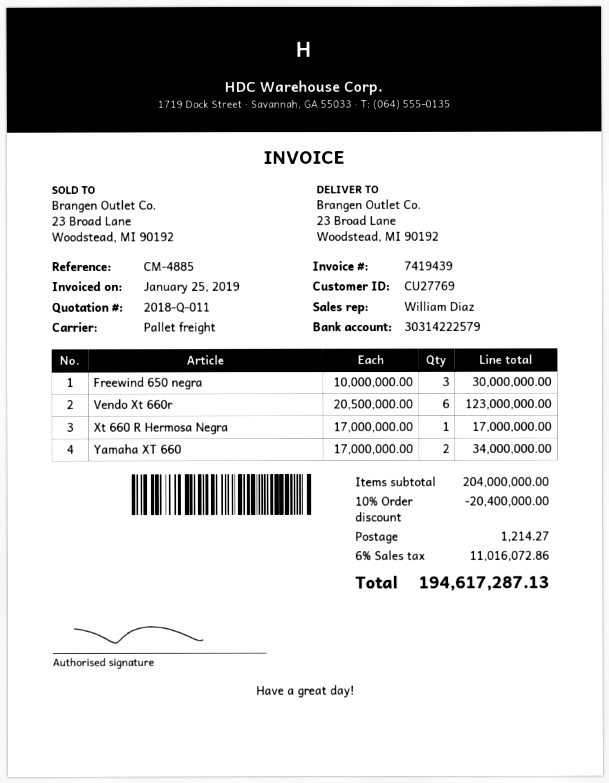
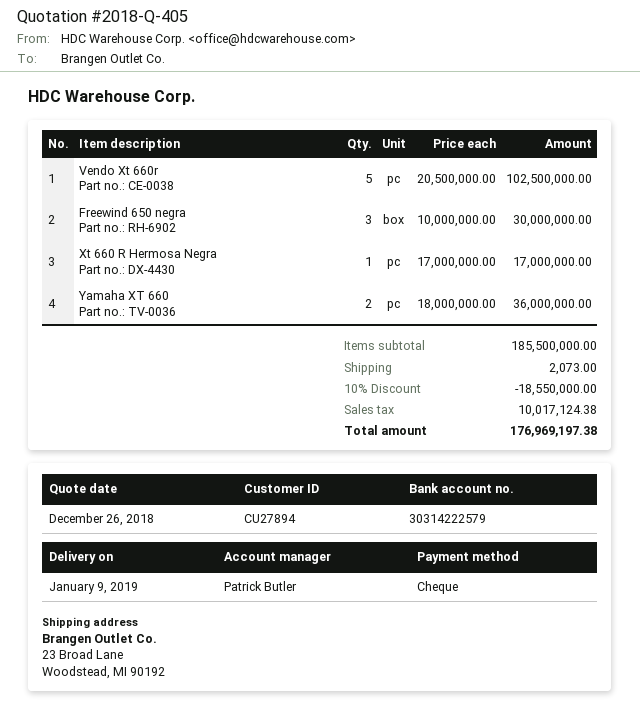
quote number: 2018-Q-011 -> 2018-Q-405
customer number: CU27769 -> CU27894
sales rep: William Diaz -> Patrick Butler
Vendo Xt 660r: 6 x 20500000.00 = 123000000.00 -> 5 x 20500000.00 = 102500000.00
Yamaha XT 660: 2 x 17000000.00 = 34000000.00 -> 2 x 18000000.00 = 36000000.00
subtotal: 204000000.00 -> 185500000.00
discount: 10% = 20400000.00 -> 10% = 18550000.00
shipping: 1214.27 -> 2073.00
tax: 11016072.86 -> 10017124.38
total: 194617287.13 -> 176969197.38

